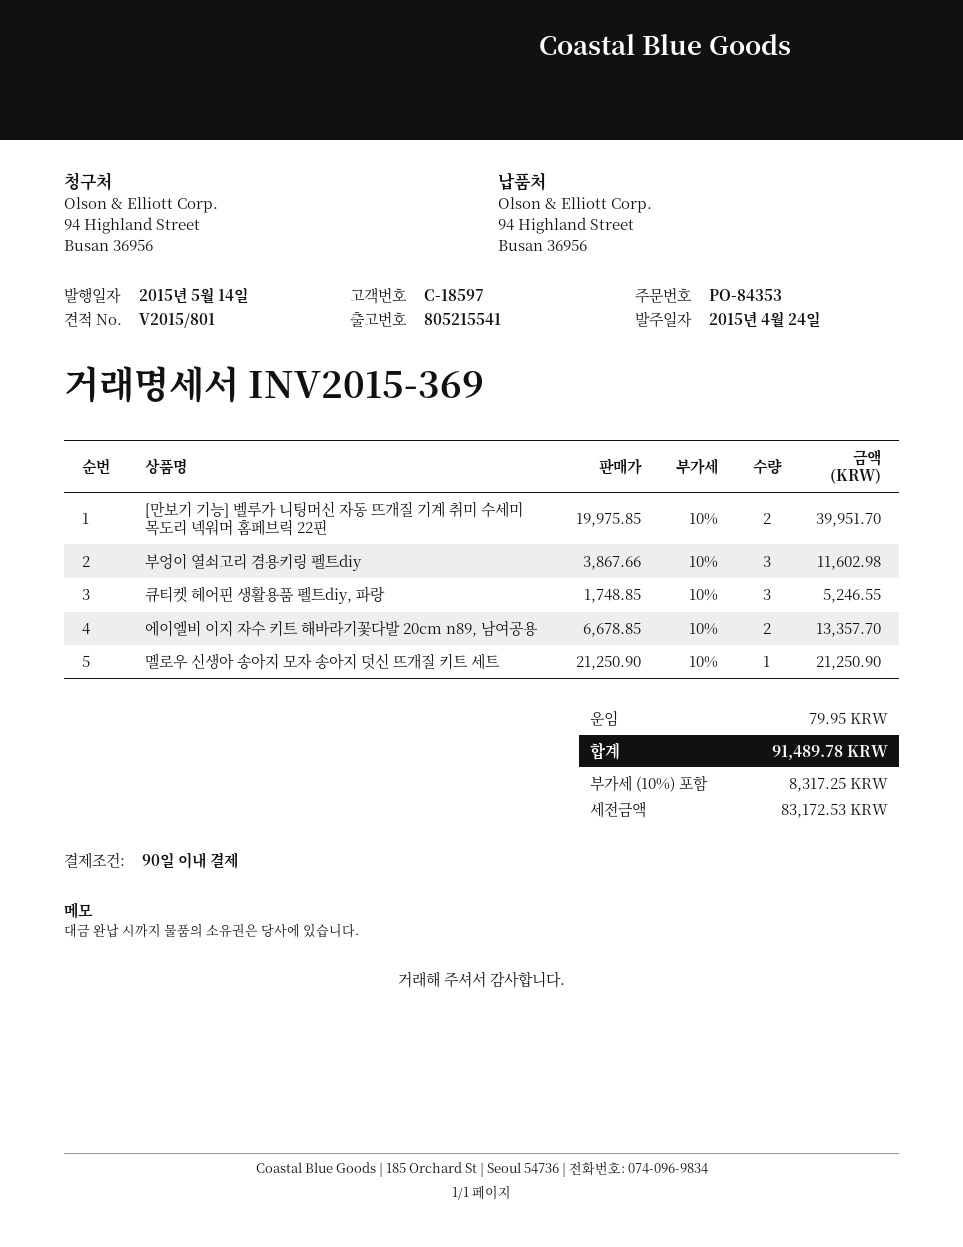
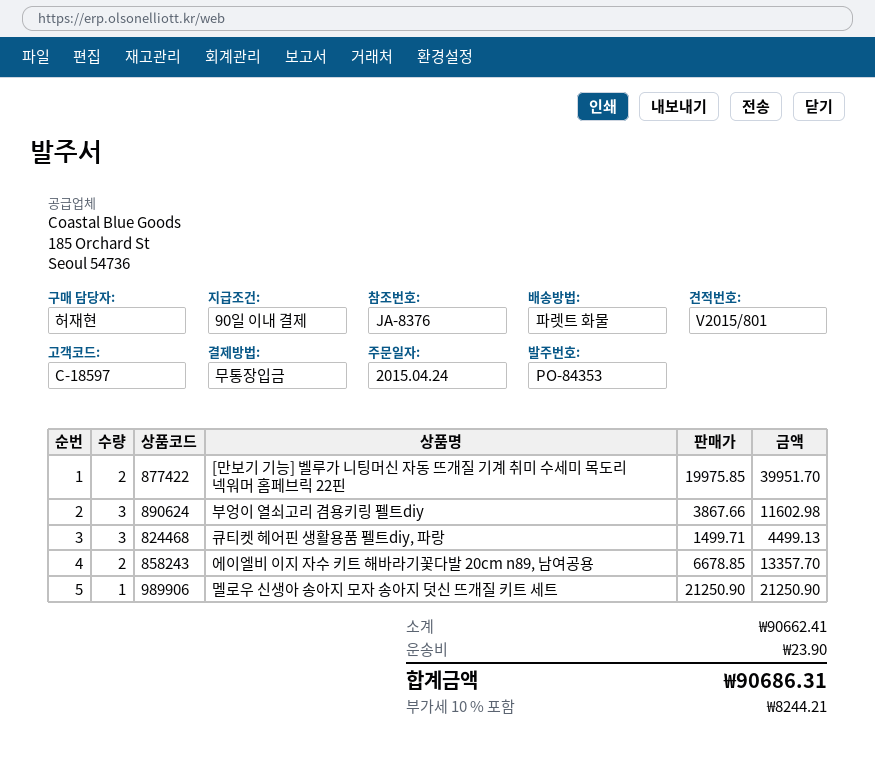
큐티켓 헤어핀 생활용품 펠트diy, 파랑: 3 x 1748.85 = 5246.55 -> 3 x 1499.71 = 4499.13
shipping: 79.95 -> 23.90
tax: 10% = 8317.25 -> 10% = 8244.21
total: 91489.78 -> 90686.31

